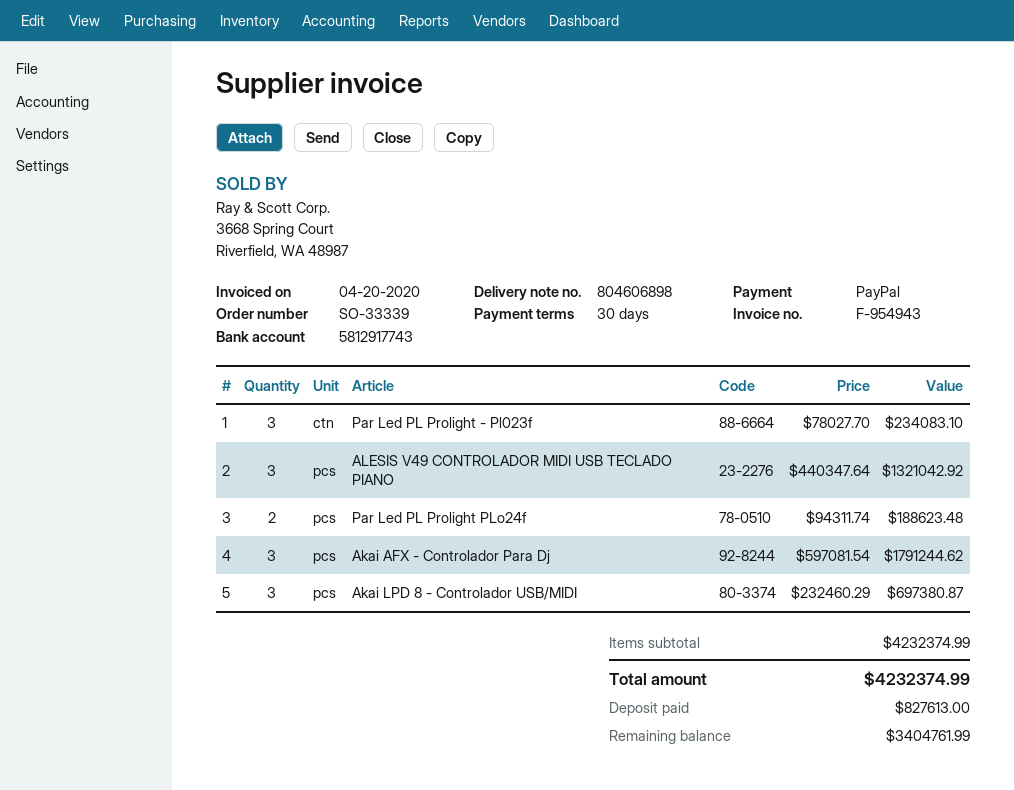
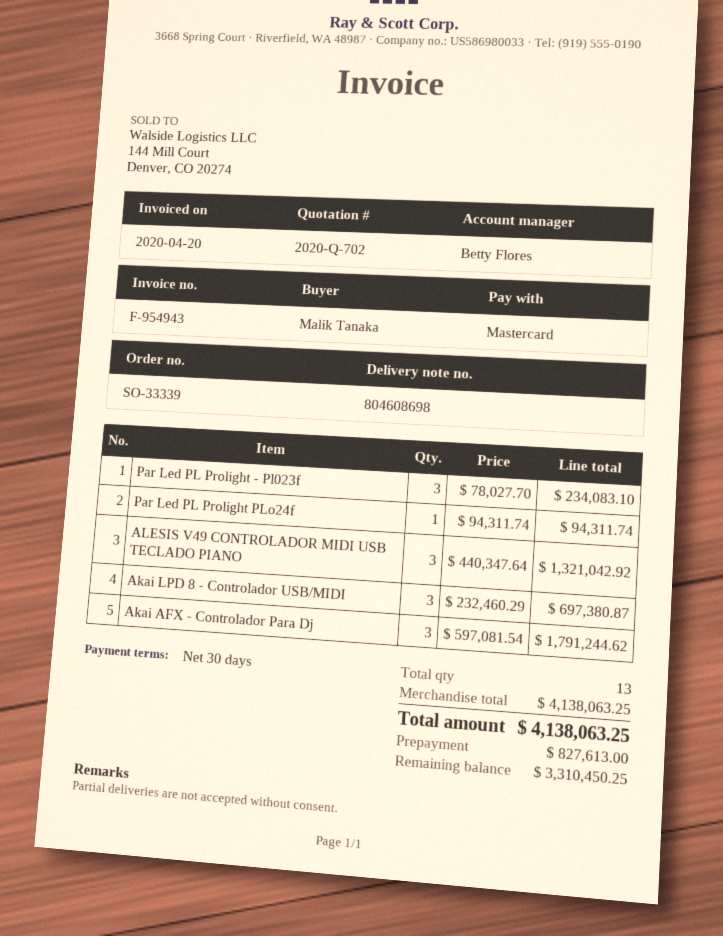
delivery note number: 804606898 -> 804608698
payment method: PayPal -> Mastercard
Par Led PL Prolight PLo24f: 2 x 94311.74 = 188623.48 -> 1 x 94311.74 = 94311.74
subtotal: 4232374.99 -> 4138063.25
total: 4232374.99 -> 4138063.25
balance: 3404761.99 -> 3310450.25

